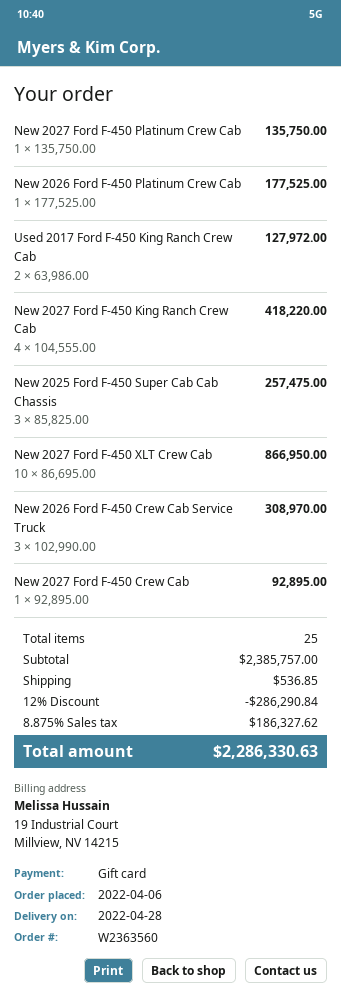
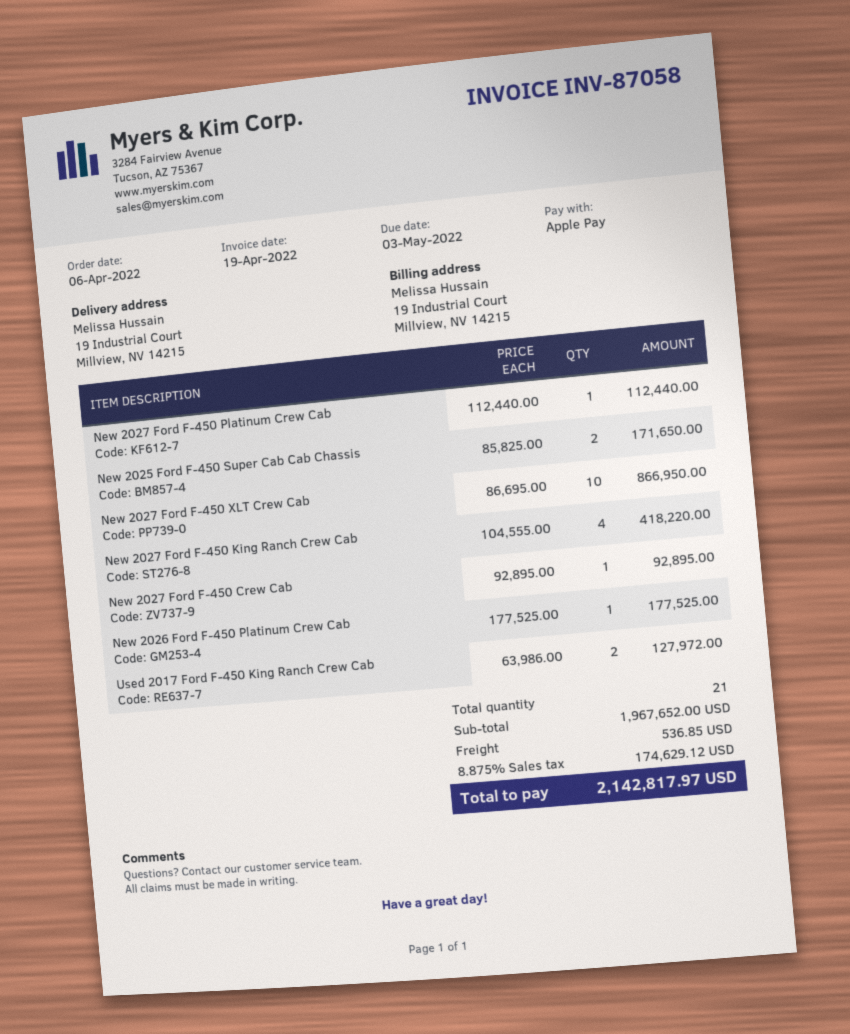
payment method: gift card -> Apple Pay
New 2027 Ford F-450 Platinum Crew Cab: 1 x 135750.00 = 135750.00 -> 1 x 112440.00 = 112440.00
New 2025 Ford F-450 Super Cab Cab Chassis: 3 x 85825.00 = 257475.00 -> 2 x 85825.00 = 171650.00
New 2026 Ford F-450 Crew Cab Service Truck: 3 x 102990.00 = 308970.00 -> none
total quantity: 25 -> 21
subtotal: 2385757.00 -> 1967652.00
discount: 12% = 286290.84 -> none
tax: 8.875% = 186327.62 -> 8.875% = 174629.12
total: 2286330.63 -> 2142817.97

